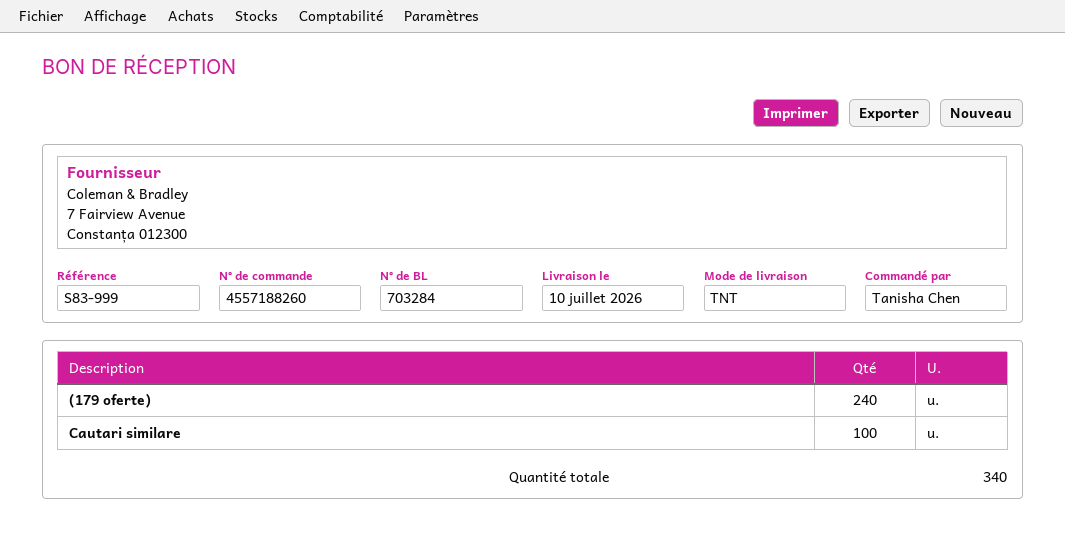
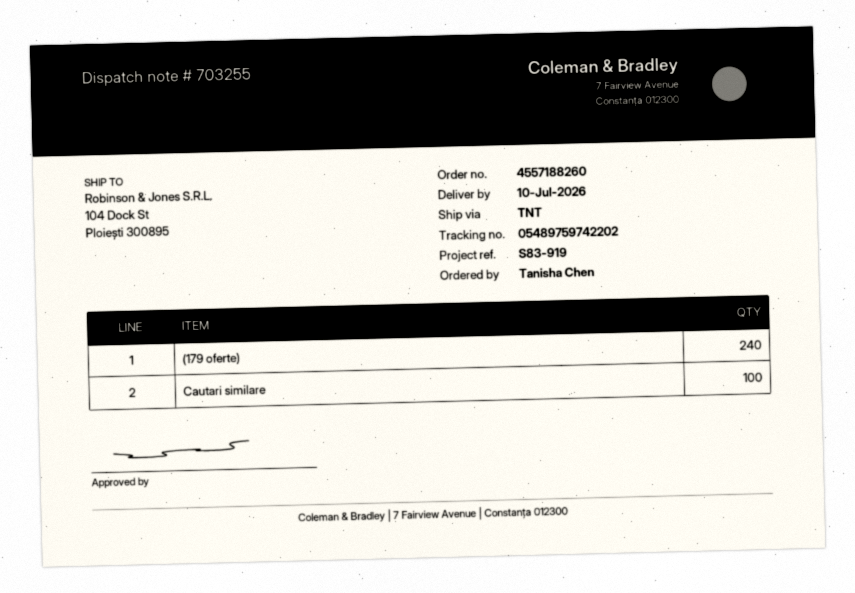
delivery note number: 703284 -> 703255
reference: S83-999 -> S83-919

